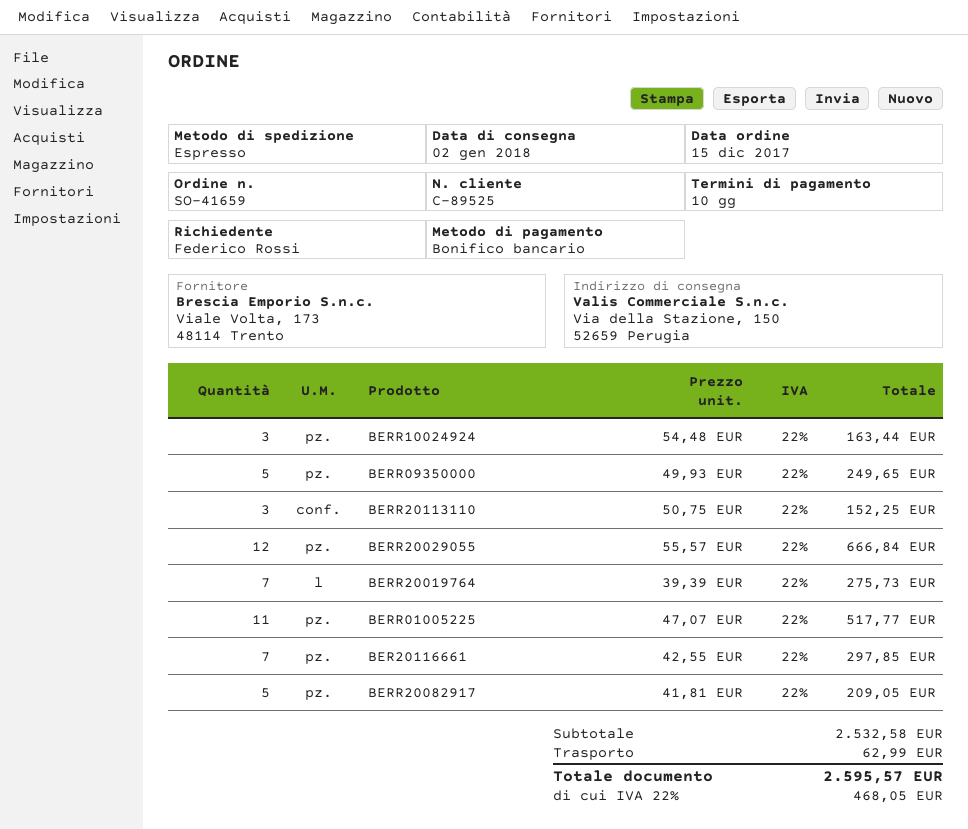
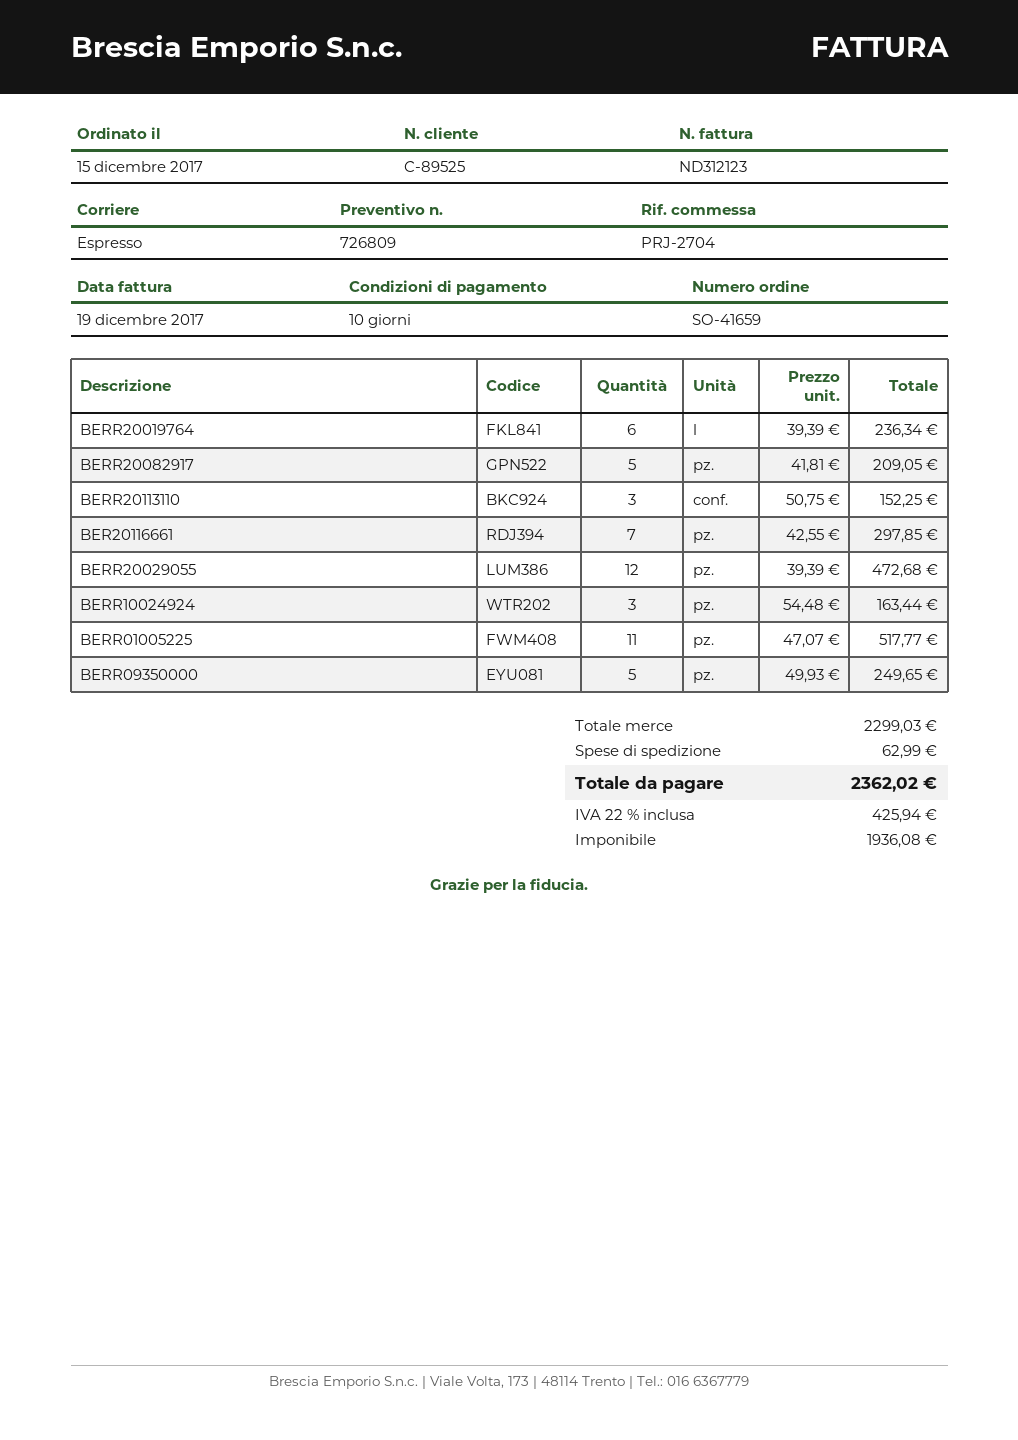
BERR20029055: 12 x 55.57 = 666.84 -> 12 x 39.39 = 472.68
BERR20019764: 7 x 39.39 = 275.73 -> 6 x 39.39 = 236.34
subtotal: 2532.58 -> 2299.03
tax: 22% = 468.05 -> 22% = 425.94
total: 2595.57 -> 2362.02

